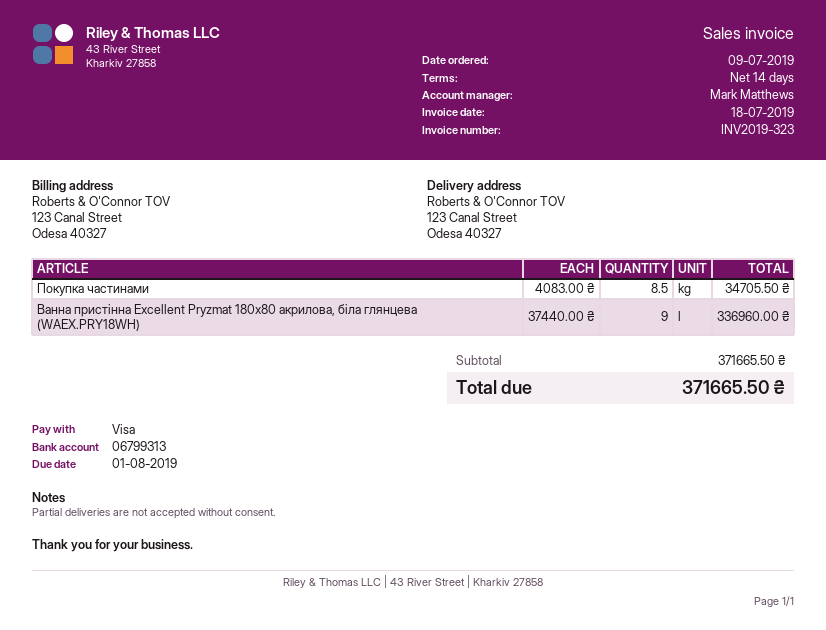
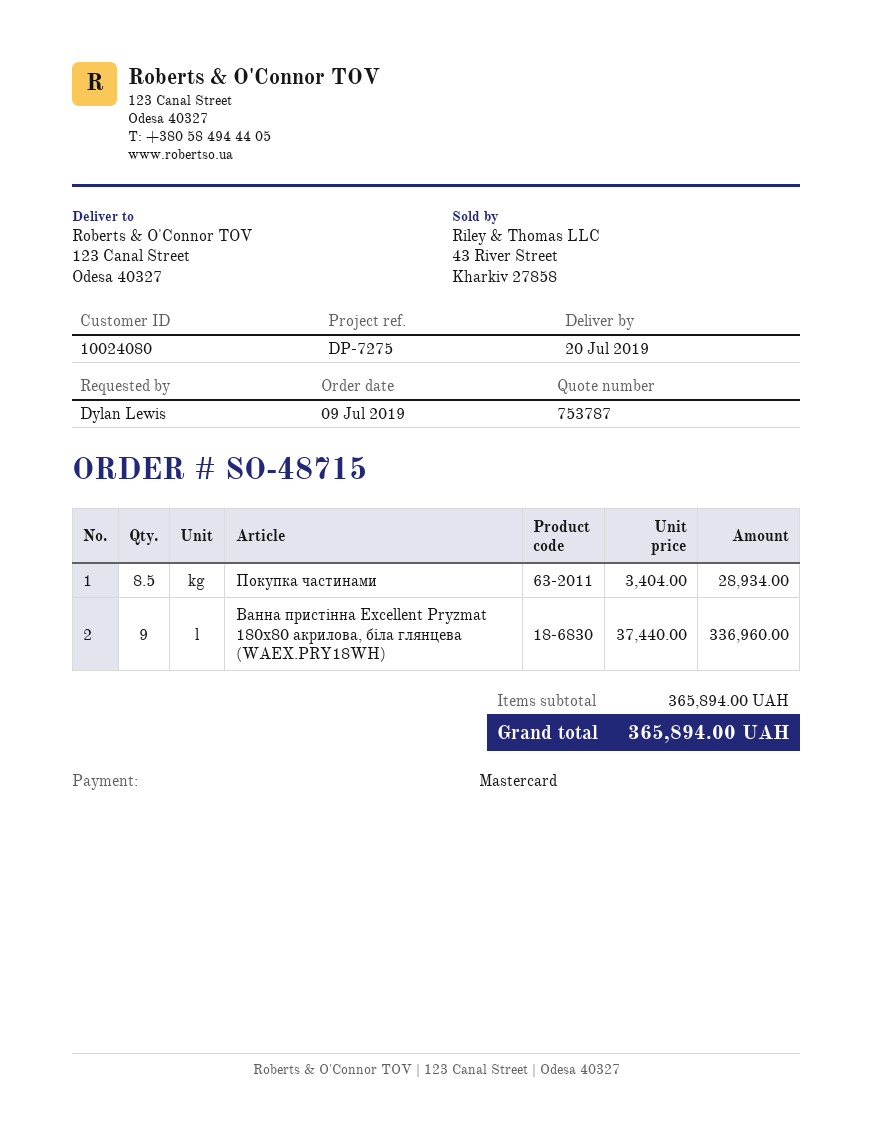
payment method: Visa -> Mastercard
Покупка частинами: 8.5 x 4083.00 = 34705.50 -> 8.5 x 3404.00 = 28934.00
subtotal: 371665.50 -> 365894.00
total: 371665.50 -> 365894.00

